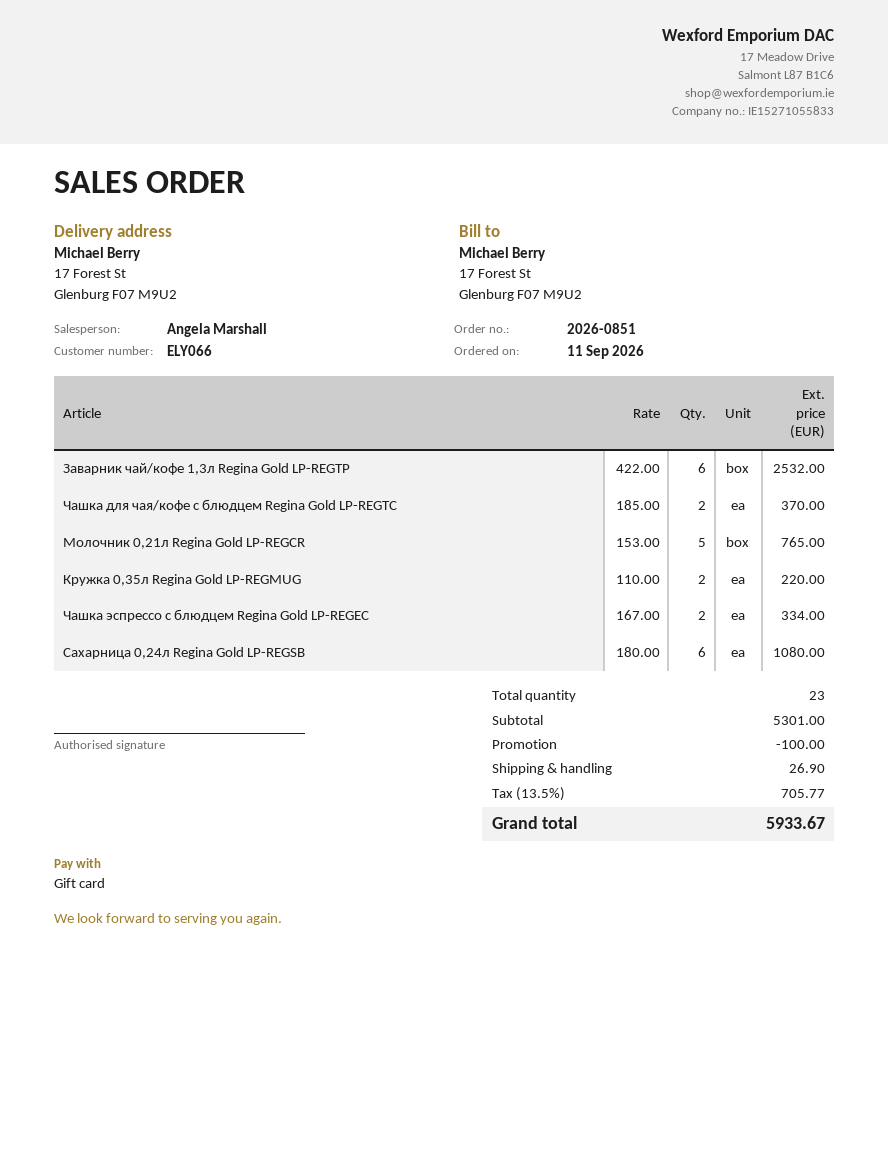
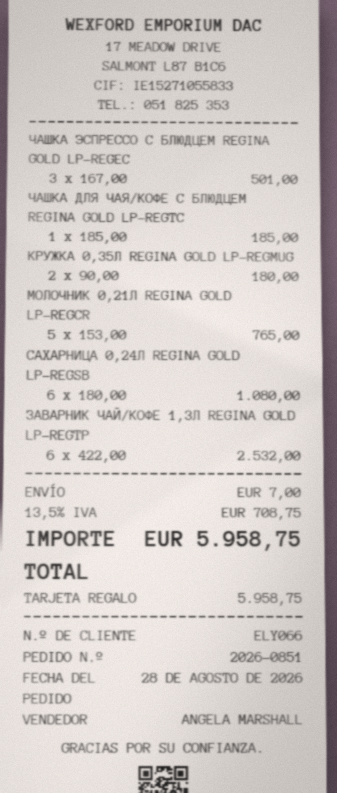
order date: 2026-09-11 -> 2026-08-28
Чашка для чая/кофе с блюдцем Regina Gold LP-REGТС: 2 x 185.00 = 370.00 -> 1 x 185.00 = 185.00
Кружка 0,35л Regina Gold LP-REGMUG: 2 x 110.00 = 220.00 -> 2 x 90.00 = 180.00
Чашка эспрессо с блюдцем Regina Gold LP-REGЕС: 2 x 167.00 = 334.00 -> 3 x 167.00 = 501.00
discount: 100.00 -> none
shipping: 26.90 -> 7.00
tax: 13.5% = 705.77 -> 13.5% = 708.75
total: 5933.67 -> 5958.75

